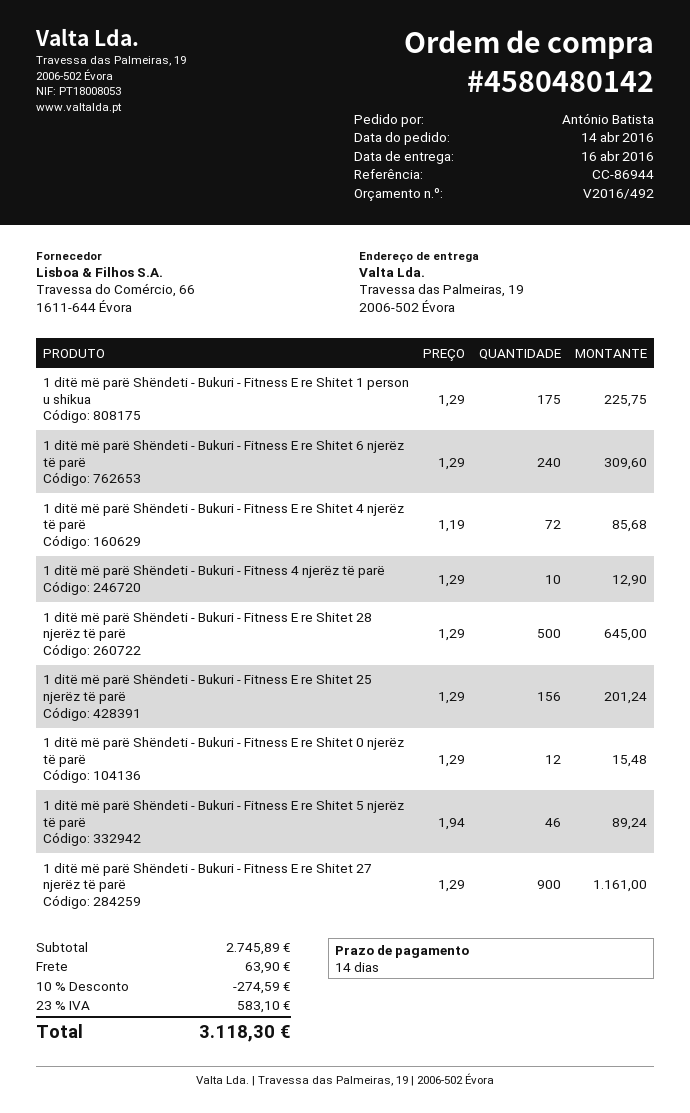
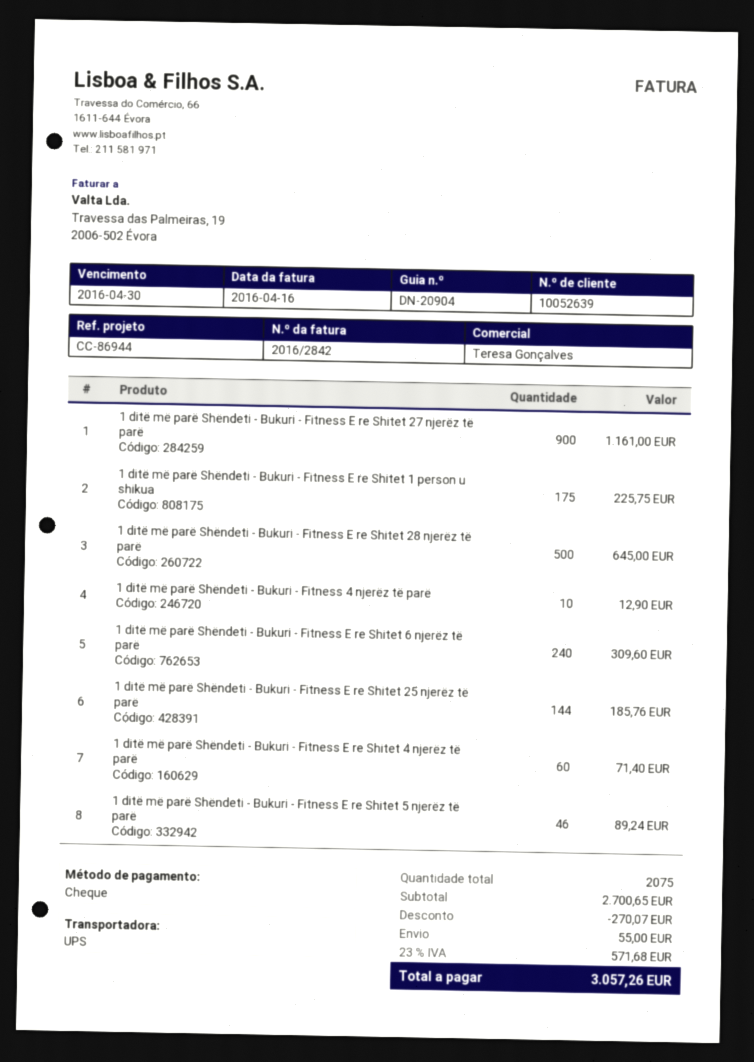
1 ditë më parë Shëndeti - Bukuri - Fitness E re Shitet 4 njerëz të parë: 72 for 85.68 -> 60 for 71.40
1 ditë më parë Shëndeti - Bukuri - Fitness E re Shitet 25 njerëz të parë: 156 for 201.24 -> 144 for 185.76
1 ditë më parë Shëndeti - Bukuri - Fitness E re Shitet 0 njerëz të parë: 12 for 15.48 -> none
subtotal: 2745.89 -> 2700.65
discount: 274.59 -> 270.07
shipping: 63.90 -> 55.00
tax: 23% = 583.10 -> 23% = 571.68
total: 3118.30 -> 3057.26

